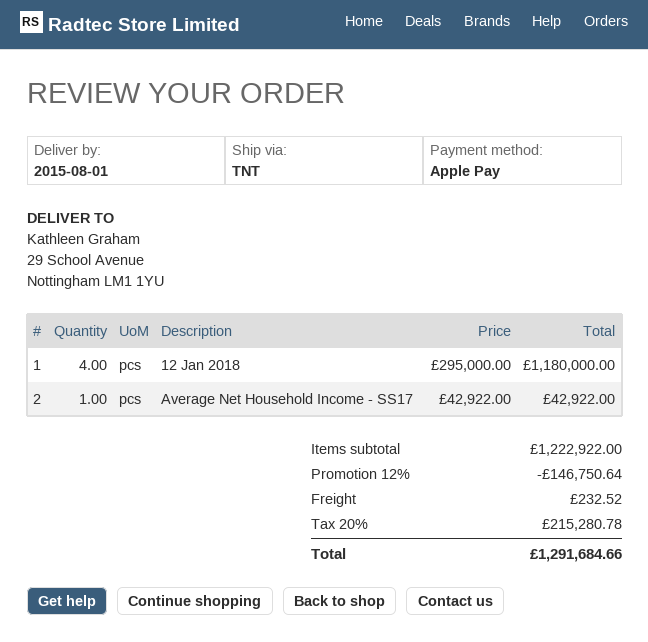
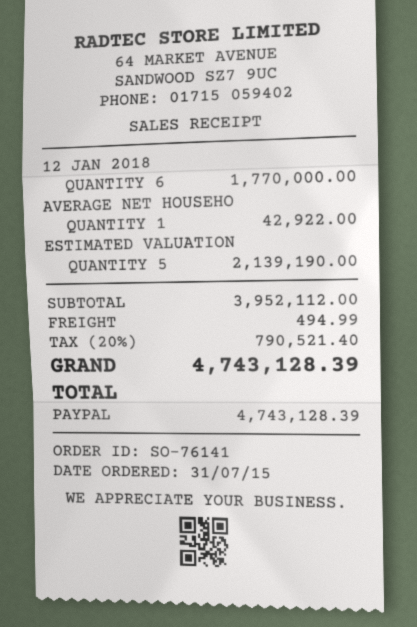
payment method: Apple Pay -> PayPal
12 Jan 2018: 4 for 1180000.00 -> 6 for 1770000.00
ESTIMATED VALUATION: none -> 5 for 2139190.00
subtotal: 1222922.00 -> 3952112.00
discount: 12% = 146750.64 -> none
shipping: 232.52 -> 494.99
tax: 20% = 215280.78 -> 20% = 790521.40
total: 1291684.66 -> 4743128.39

